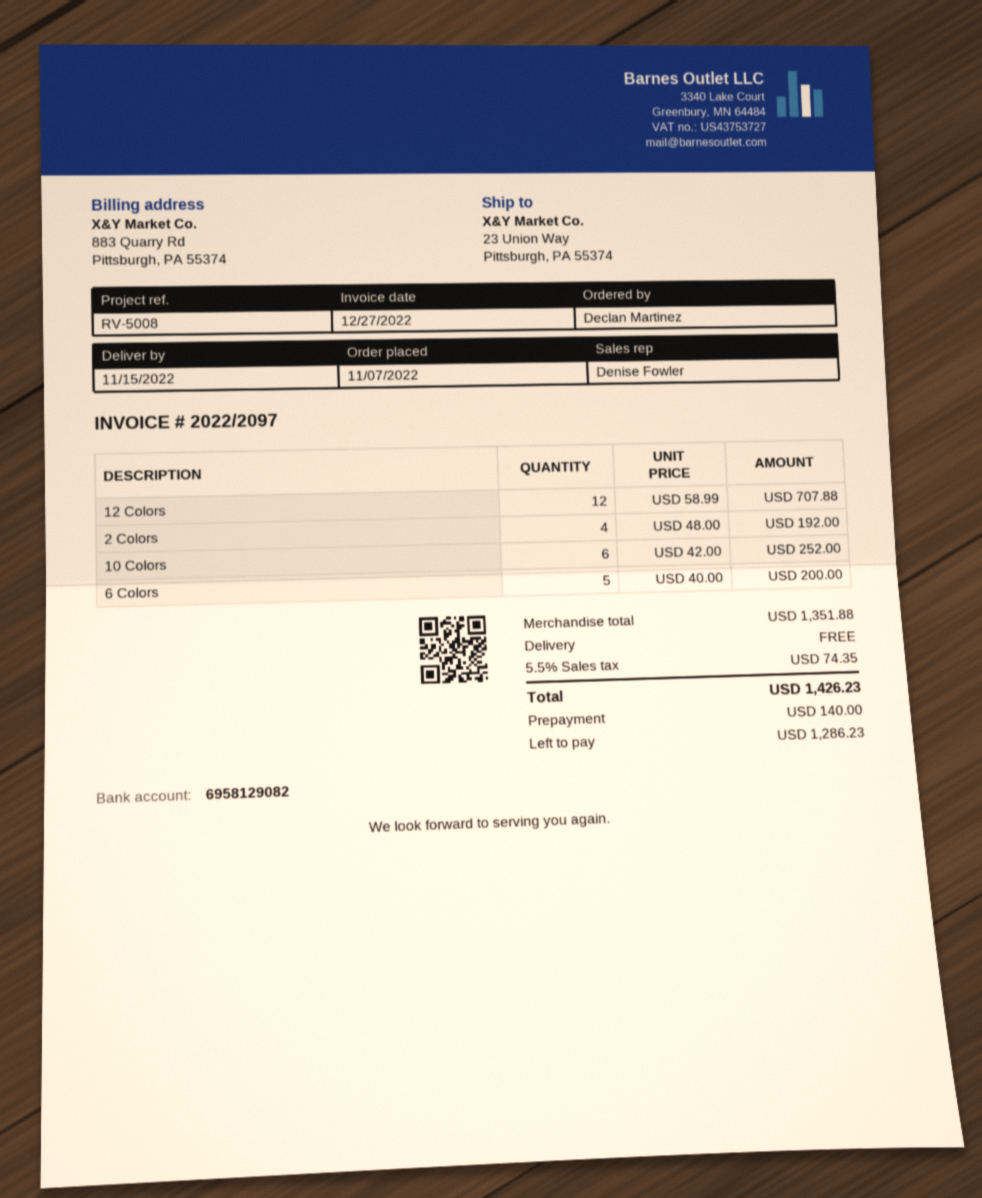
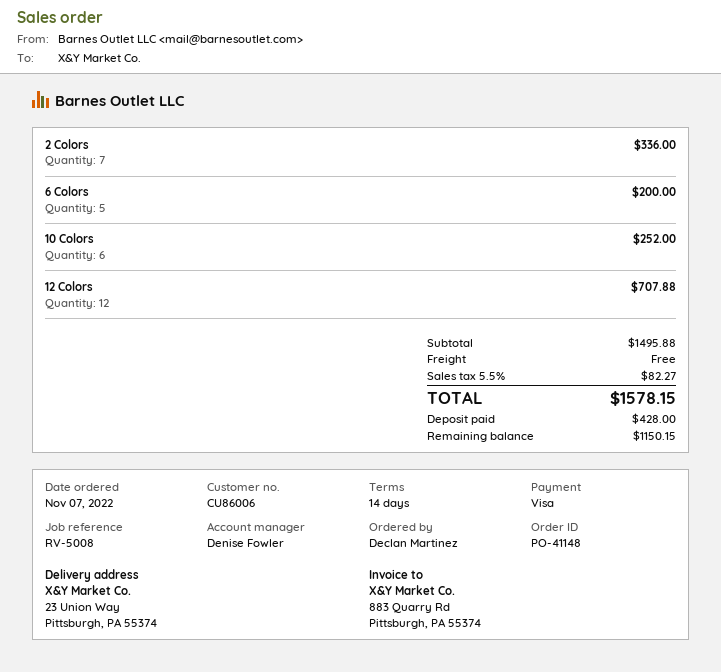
2 Colors: 4 for 192.00 -> 7 for 336.00
subtotal: 1351.88 -> 1495.88
tax: 5.5% = 74.35 -> 5.5% = 82.27
total: 1426.23 -> 1578.15
deposit: 140.00 -> 428.00
balance: 1286.23 -> 1150.15

